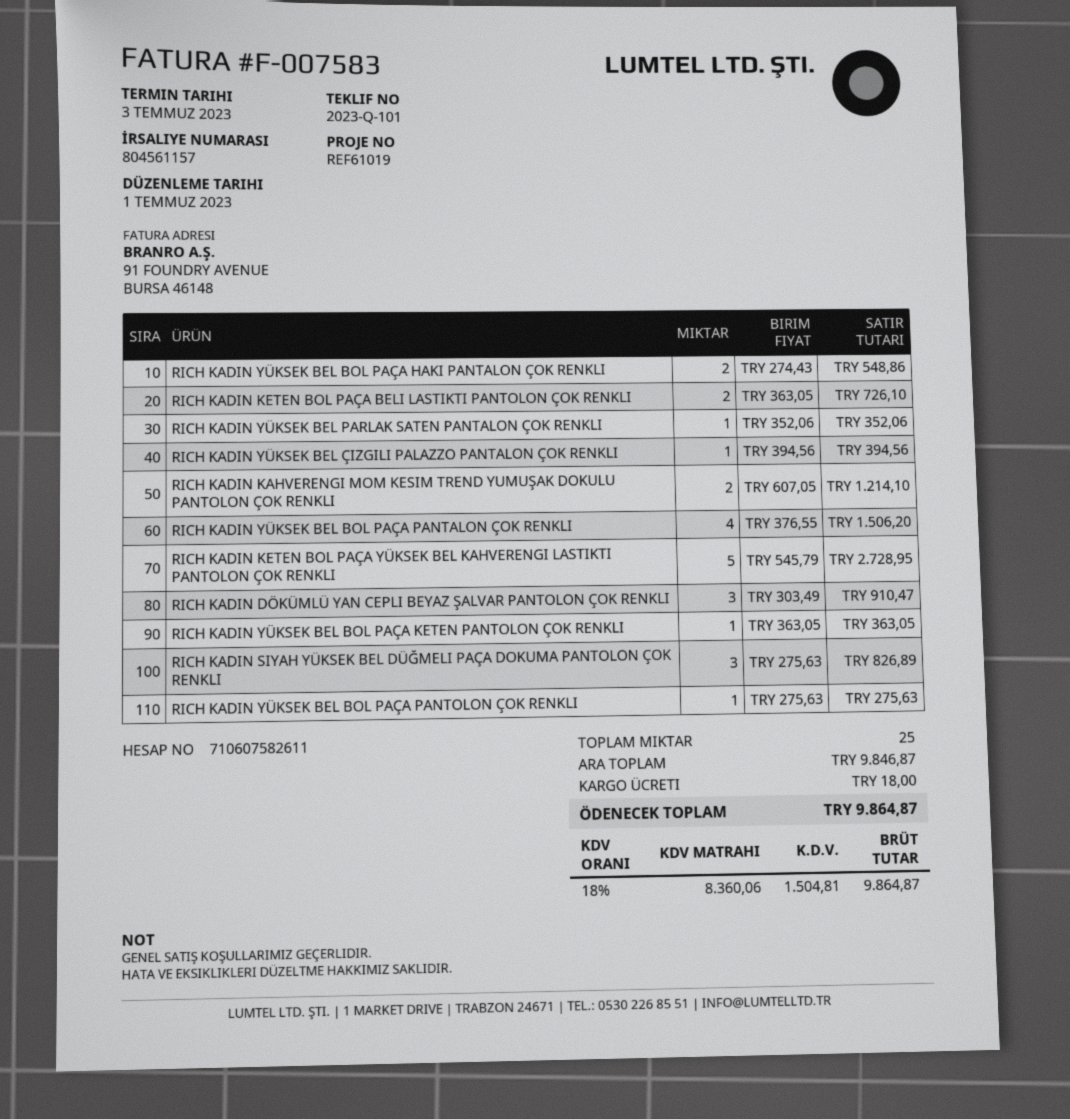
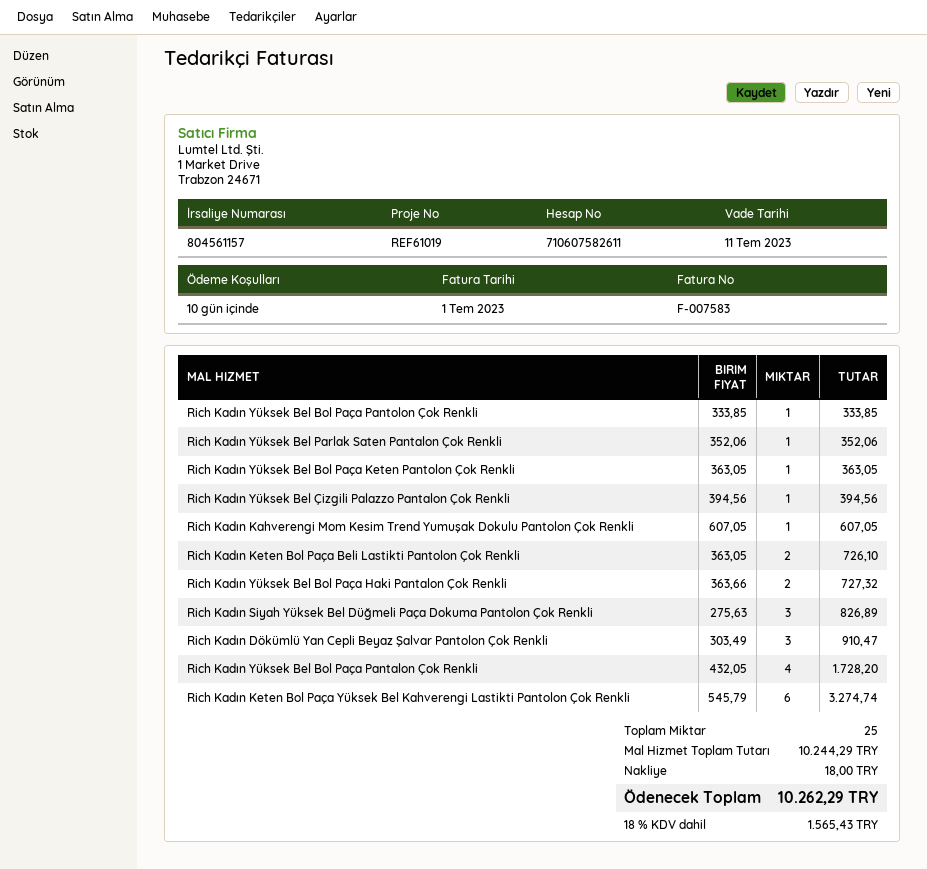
RICH KADIN YÜKSEK BEL BOL PAÇA HAKI PANTALON ÇOK RENKLI: 2 x 274.43 = 548.86 -> 2 x 363.66 = 727.32
RICH KADIN KAHVERENGI MOM KESIM TREND YUMUŞAK DOKULU PANTOLON ÇOK RENKLI: 2 x 607.05 = 1214.10 -> 1 x 607.05 = 607.05
RICH KADIN YÜKSEK BEL BOL PAÇA PANTALON ÇOK RENKLI: 4 x 376.55 = 1506.20 -> 4 x 432.05 = 1728.20
RICH KADIN KETEN BOL PAÇA YÜKSEK BEL KAHVERENGI LASTIKTI PANTOLON ÇOK RENKLI: 5 x 545.79 = 2728.95 -> 6 x 545.79 = 3274.74
RICH KADIN YÜKSEK BEL BOL PAÇA PANTOLON ÇOK RENKLI: 1 x 275.63 = 275.63 -> 1 x 333.85 = 333.85
subtotal: 9846.87 -> 10244.29
tax: 18% = 1504.81 -> 18% = 1565.43
total: 9864.87 -> 10262.29

